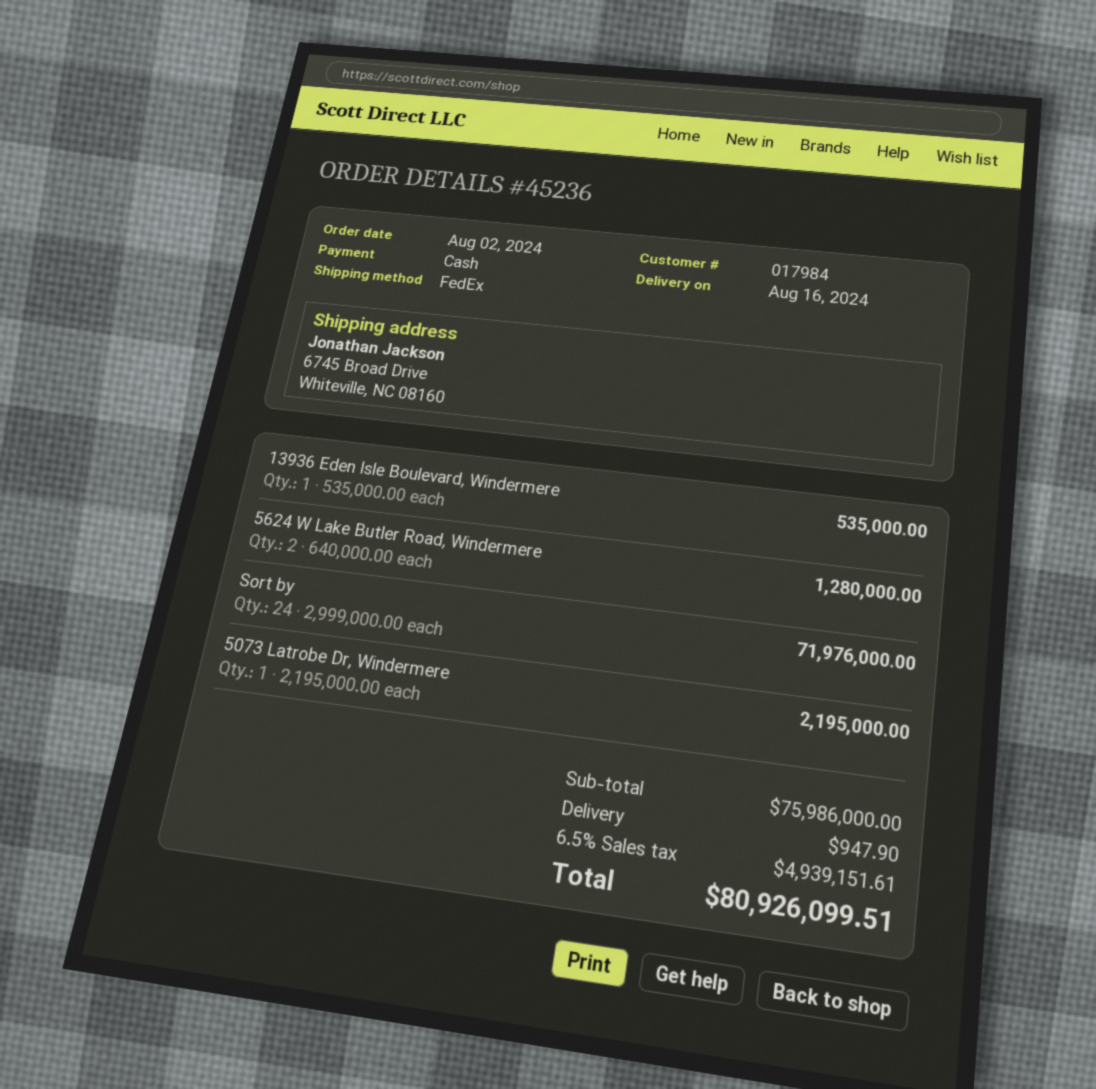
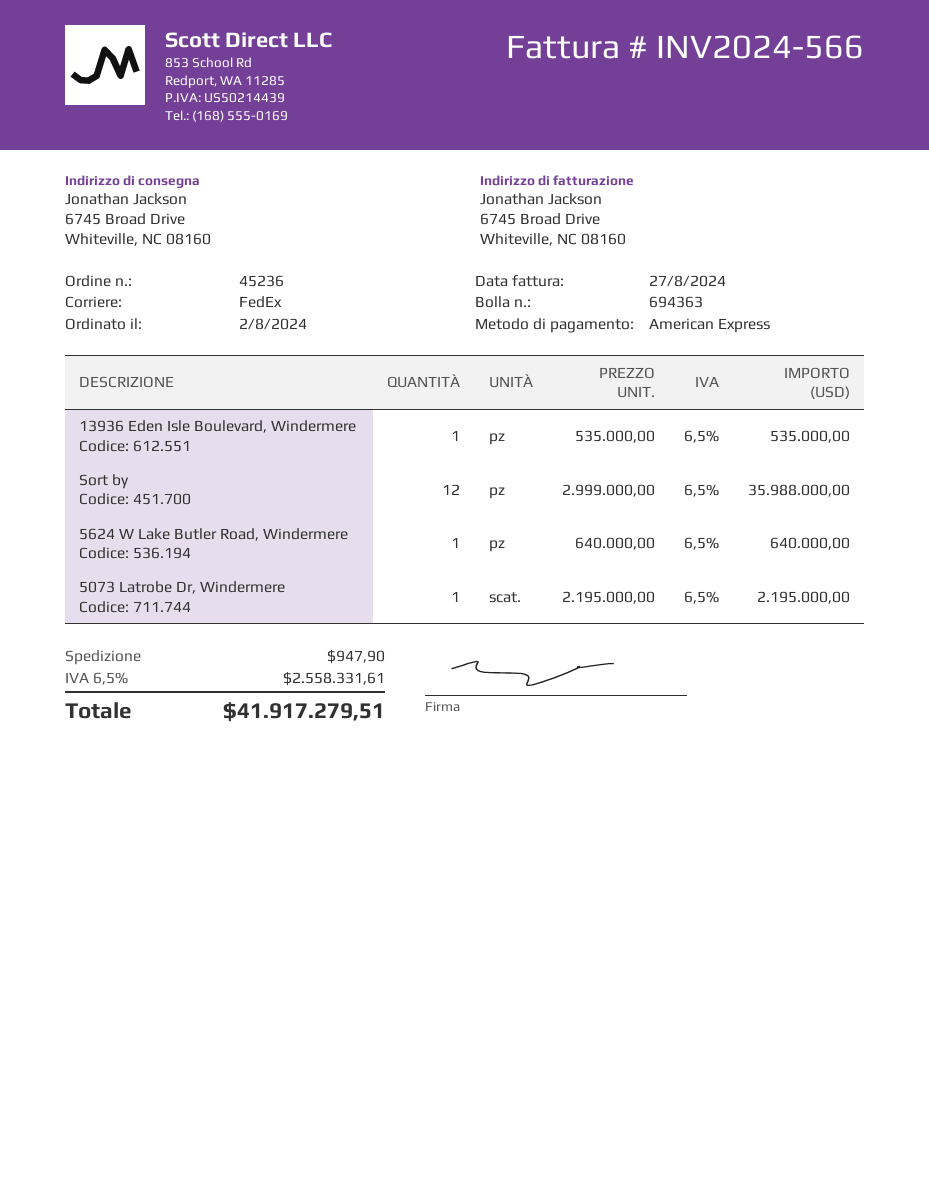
payment method: cash -> American Express
5624 W Lake Butler Road, Windermere: 2 x 640000.00 = 1280000.00 -> 1 x 640000.00 = 640000.00
Sort by: 24 x 2999000.00 = 71976000.00 -> 12 x 2999000.00 = 35988000.00
tax: 6.5% = 4939151.61 -> 6.5% = 2558331.61
total: 80926099.51 -> 41917279.51

